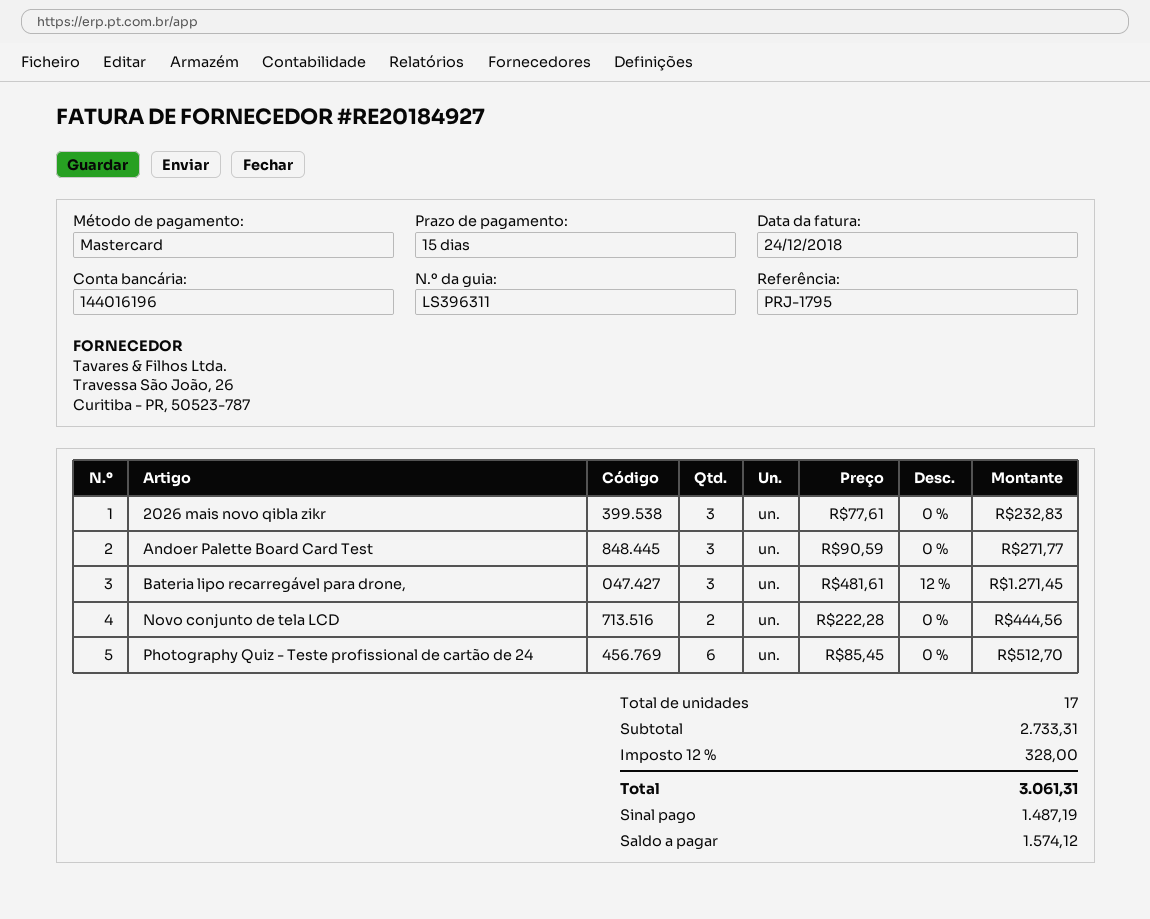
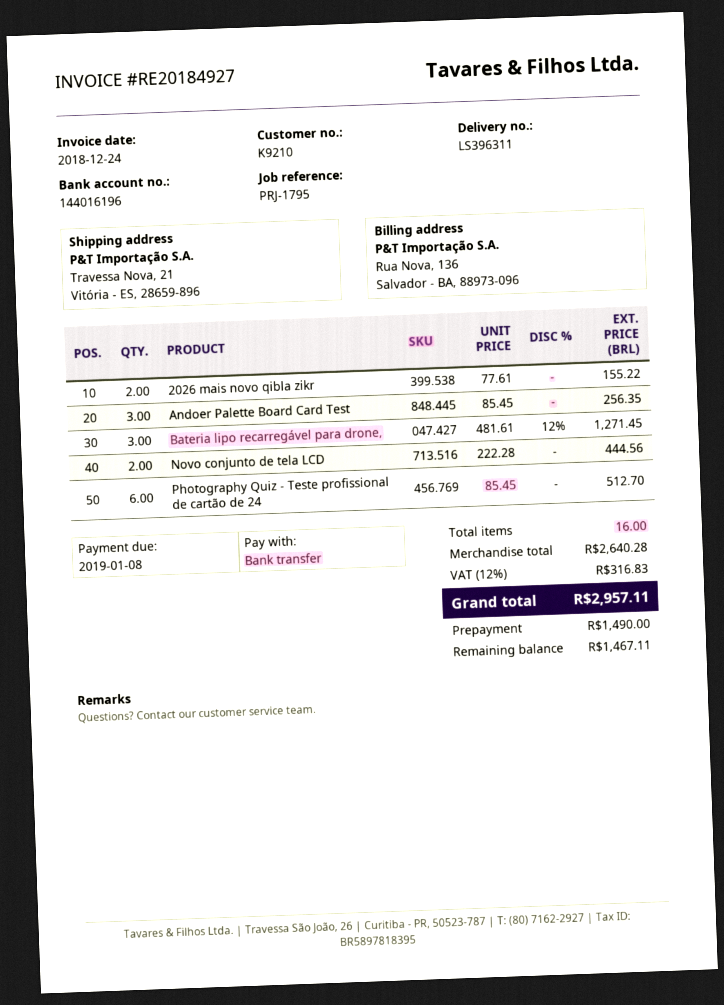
payment method: Mastercard -> bank transfer
2026 mais novo qibla zikr: 3 x 77.61 = 232.83 -> 2 x 77.61 = 155.22
Andoer Palette Board Card Test: 3 x 90.59 = 271.77 -> 3 x 85.45 = 256.35
total quantity: 17 -> 16
subtotal: 2733.31 -> 2640.28
tax: 12% = 328.00 -> 12% = 316.83
total: 3061.31 -> 2957.11
deposit: 1487.19 -> 1490.00
balance: 1574.12 -> 1467.11

